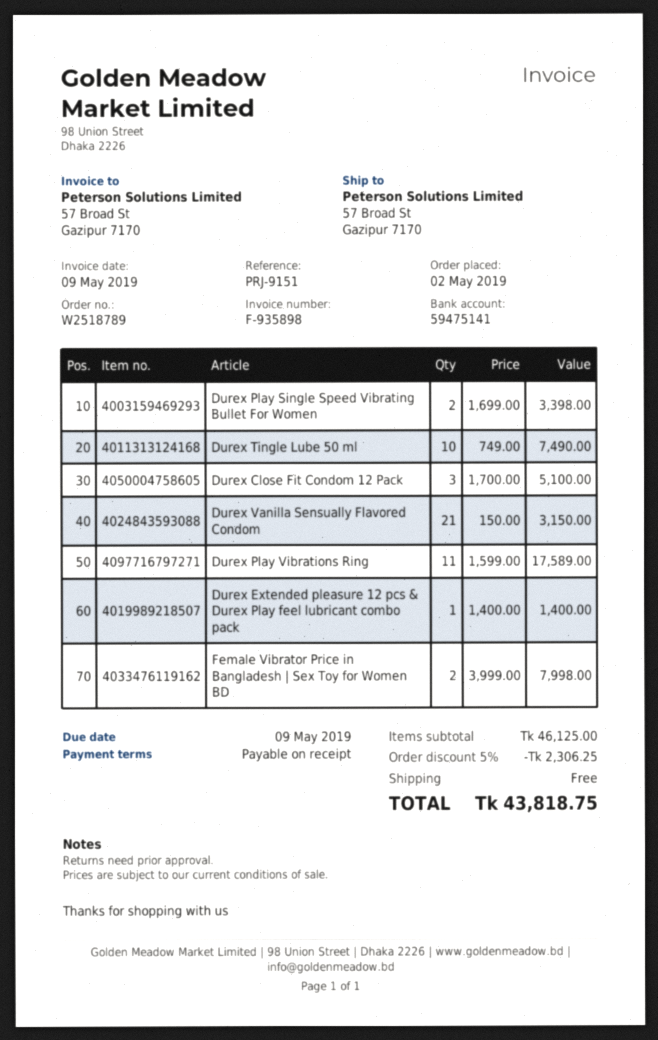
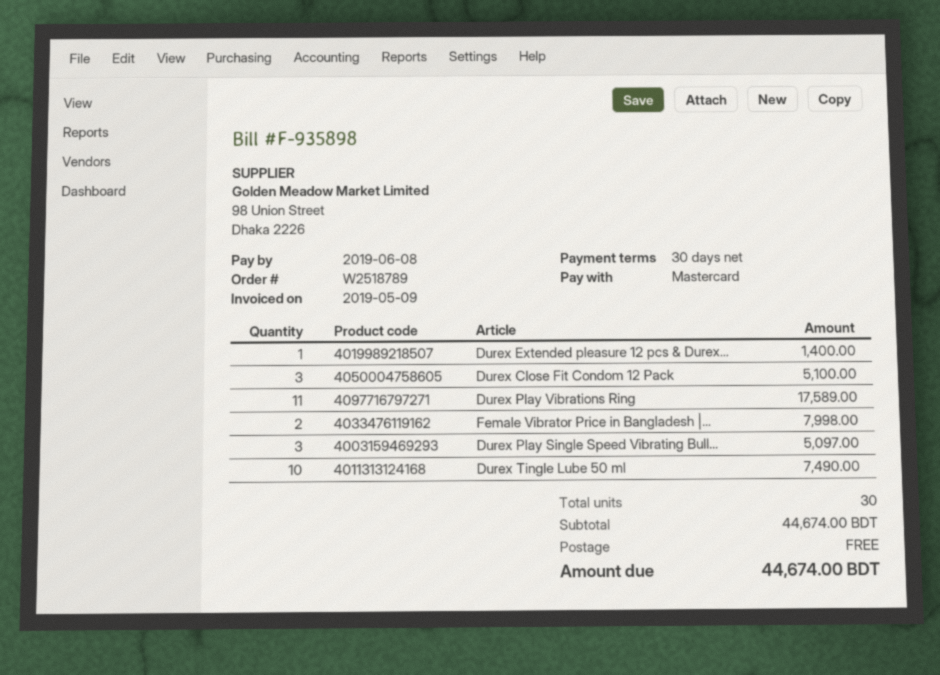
payment terms: on receipt -> 30 days
due date: 2019-05-09 -> 2019-06-08
Durex Play Single Speed Vibrating Bullet For Women: 2 for 3398.00 -> 3 for 5097.00
Durex Vanilla Sensually Flavored Condom: 21 for 3150.00 -> none
subtotal: 46125.00 -> 44674.00
discount: 5% = 2306.25 -> none
total: 43818.75 -> 44674.00

